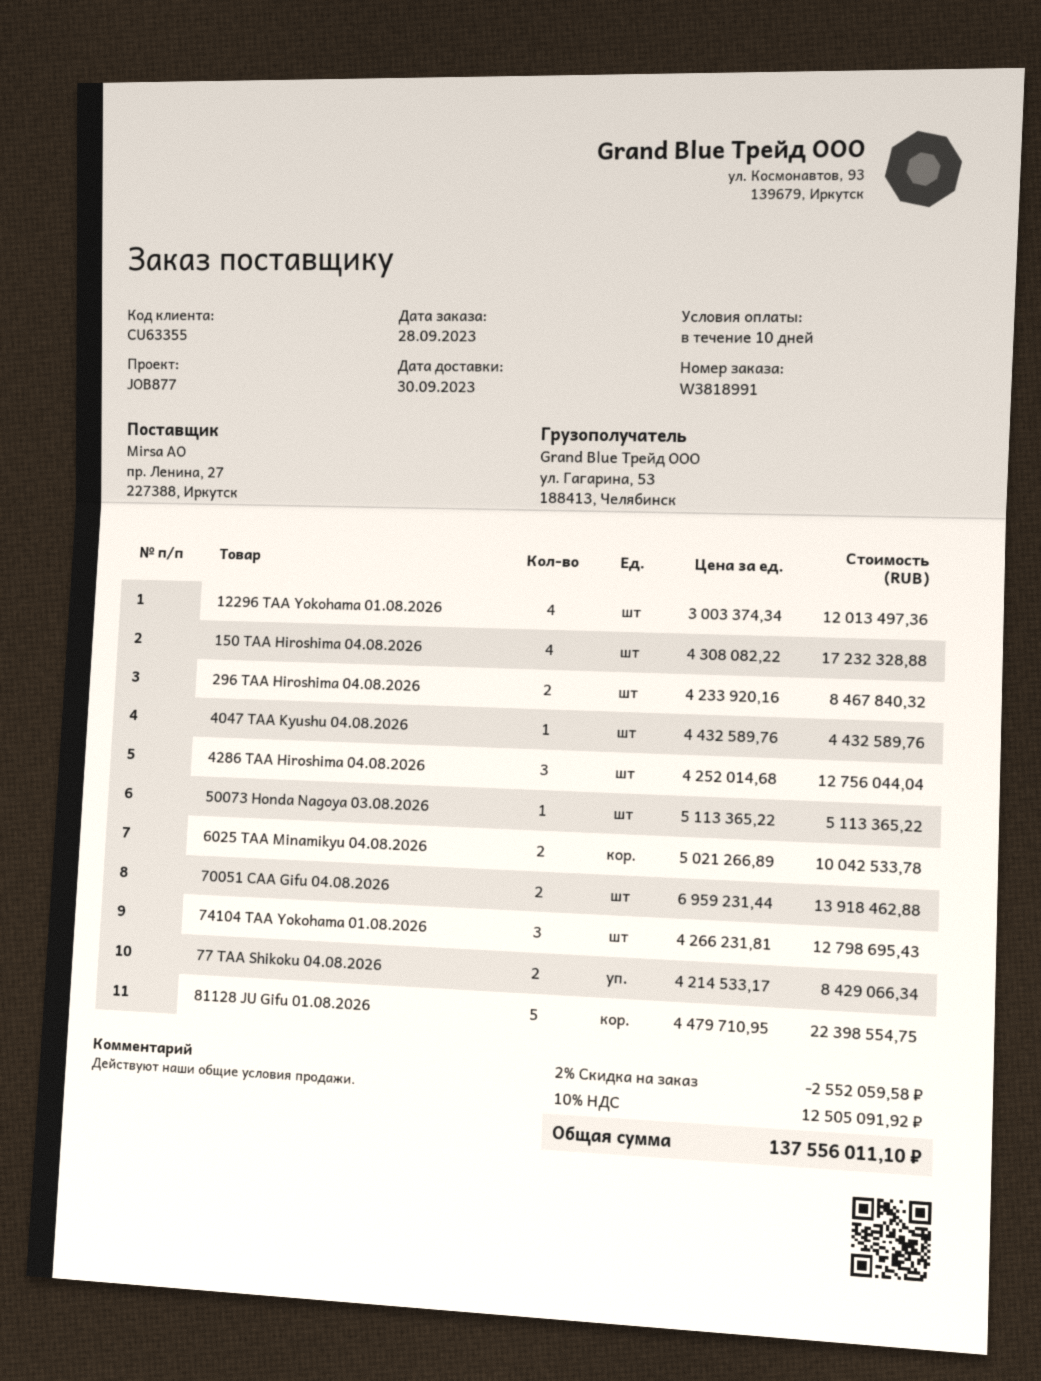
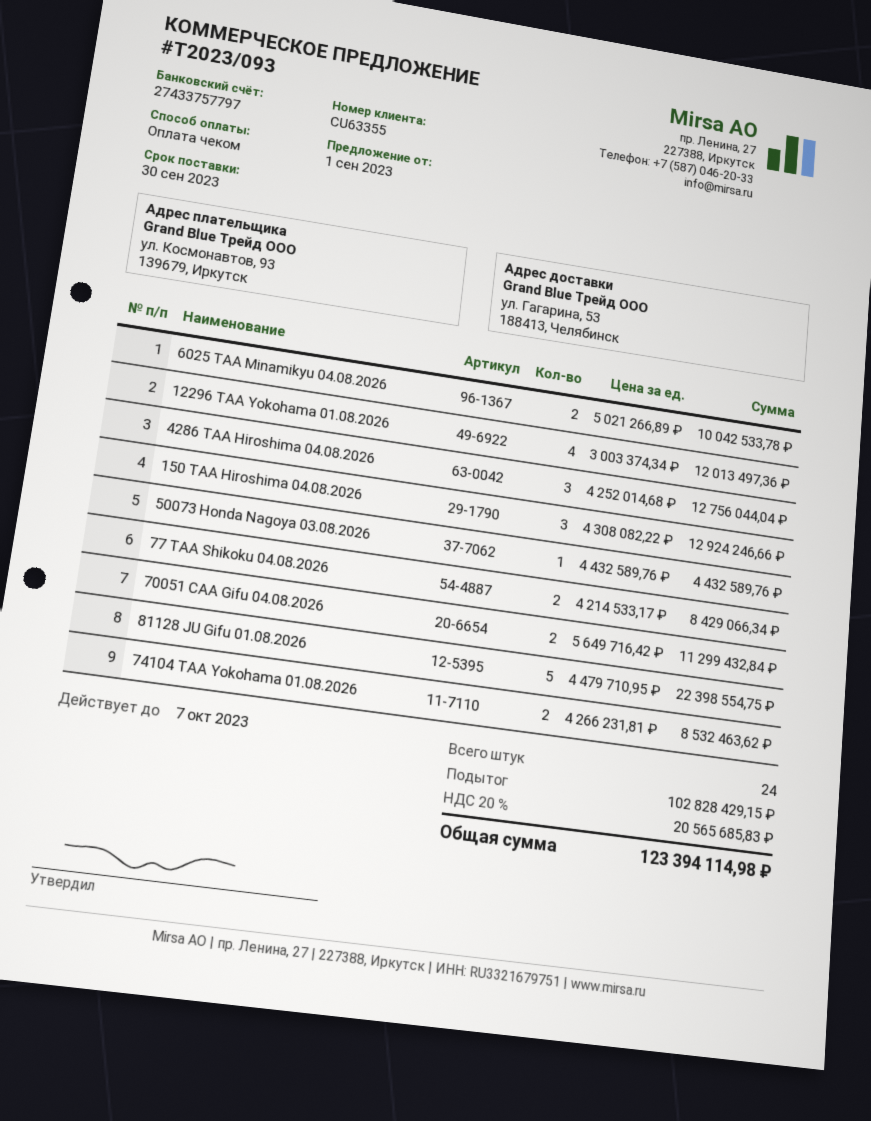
150 TAA Hiroshima 04.08.2026: 4 x 4308082.22 = 17232328.88 -> 3 x 4308082.22 = 12924246.66
296 TAA Hiroshima 04.08.2026: 2 x 4233920.16 = 8467840.32 -> none
4047 TAA Kyushu 04.08.2026: 1 x 4432589.76 = 4432589.76 -> none
50073 Honda Nagoya 03.08.2026: 1 x 5113365.22 = 5113365.22 -> 1 x 4432589.76 = 4432589.76
70051 CAA Gifu 04.08.2026: 2 x 6959231.44 = 13918462.88 -> 2 x 5649716.42 = 11299432.84
74104 TAA Yokohama 01.08.2026: 3 x 4266231.81 = 12798695.43 -> 2 x 4266231.81 = 8532463.62
discount: 2% = 2552059.58 -> none
tax: 10% = 12505091.92 -> 20% = 20565685.83
total: 137556011.10 -> 123394114.98

